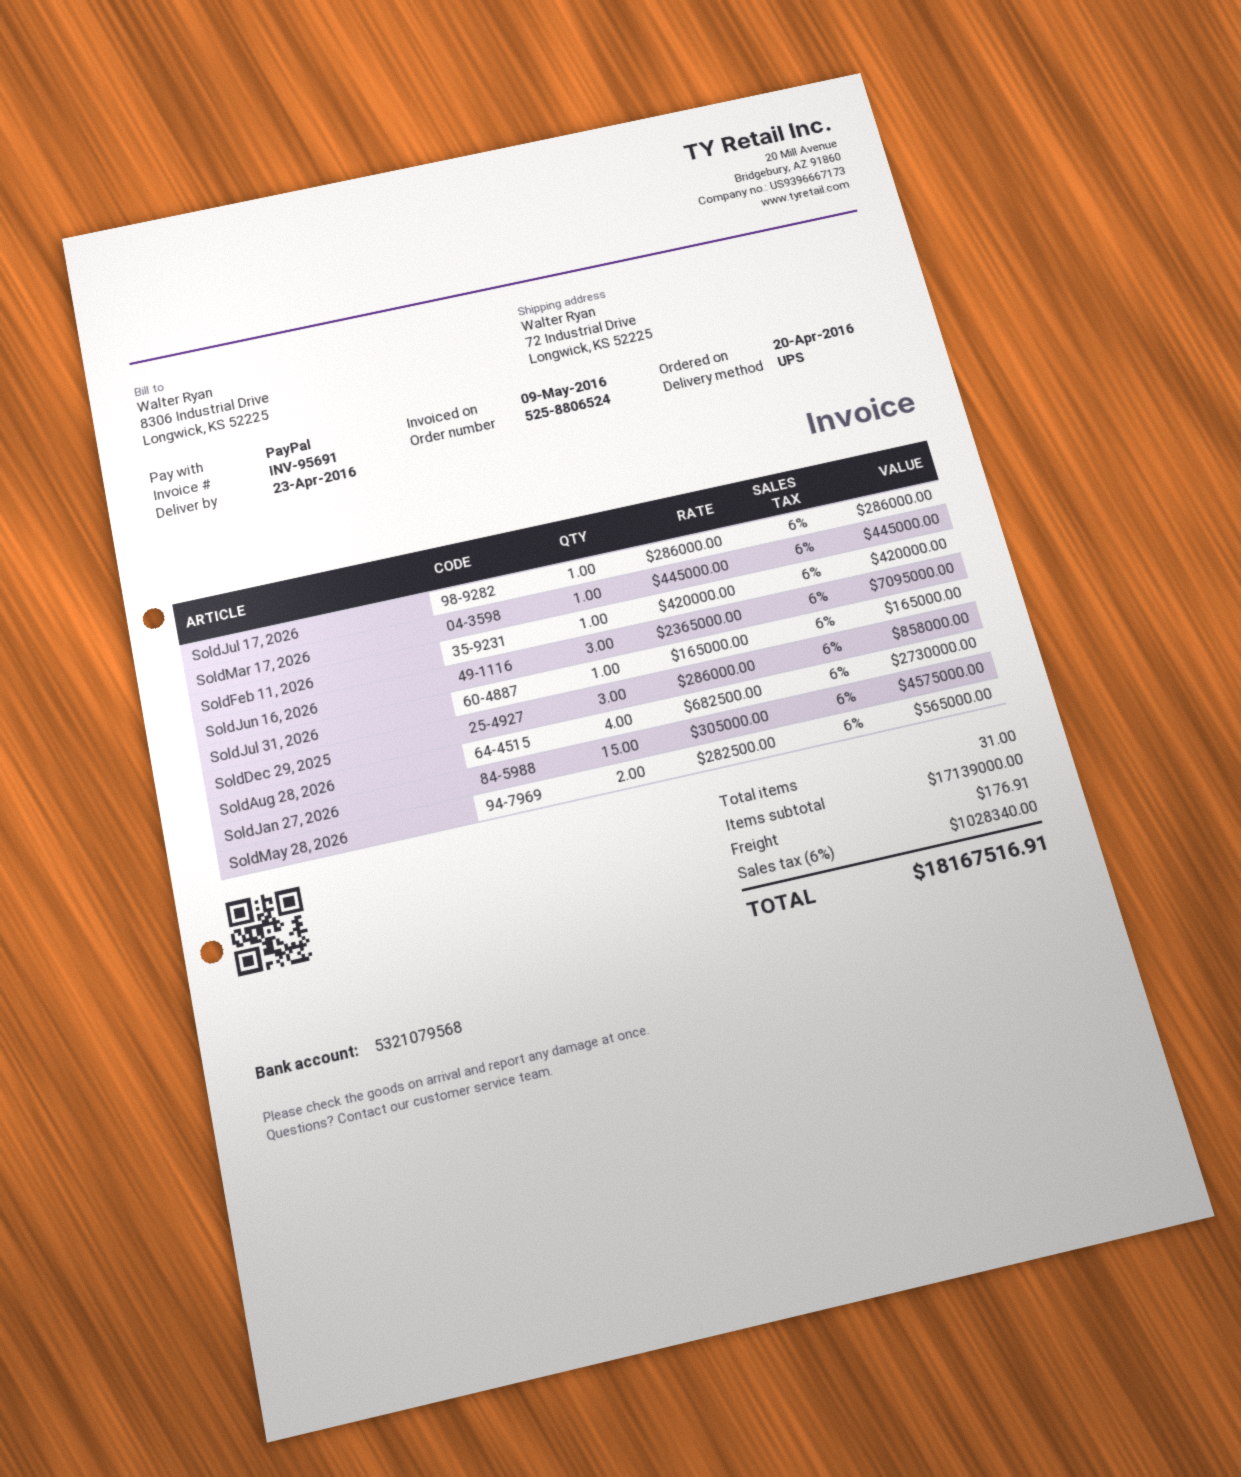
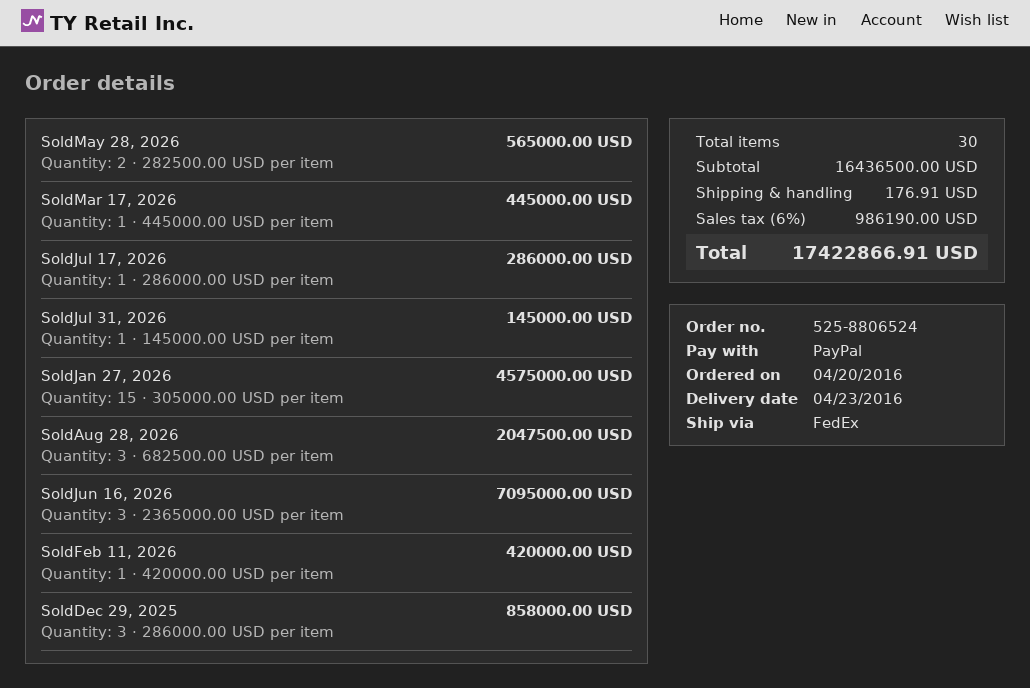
shipping method: UPS -> FedEx
SoldJul 31, 2026: 1 x 165000.00 = 165000.00 -> 1 x 145000.00 = 145000.00
SoldAug 28, 2026: 4 x 682500.00 = 2730000.00 -> 3 x 682500.00 = 2047500.00
total quantity: 31 -> 30
subtotal: 17139000.00 -> 16436500.00
tax: 6% = 1028340.00 -> 6% = 986190.00
total: 18167516.91 -> 17422866.91

